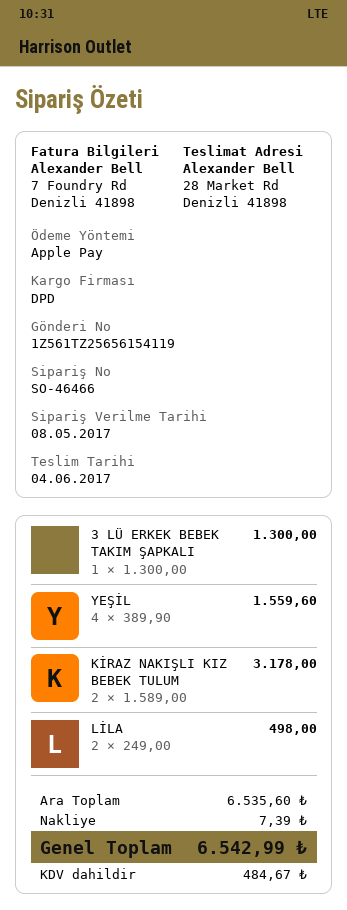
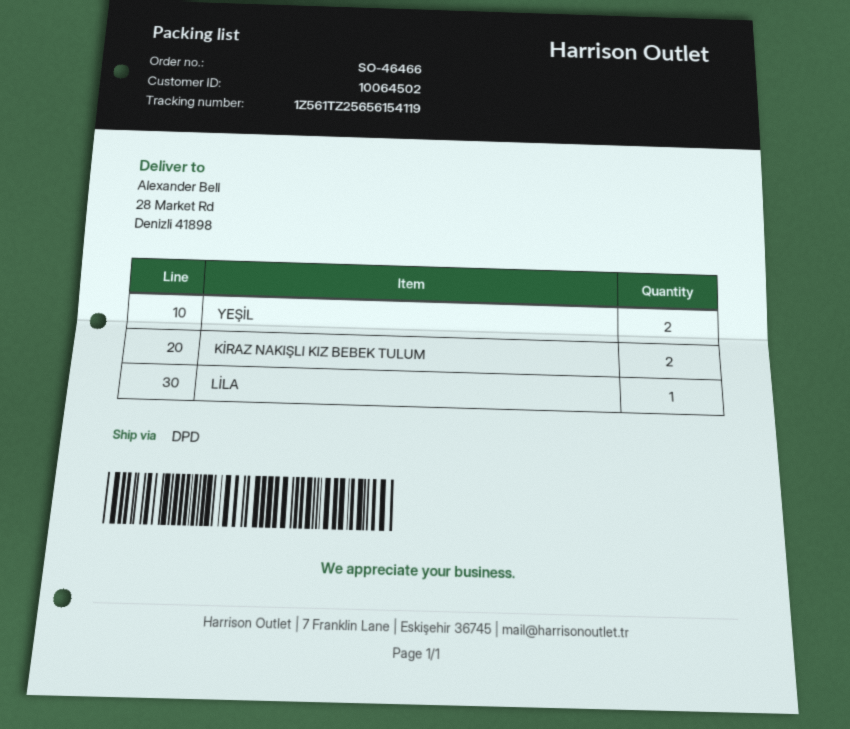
3 LÜ ERKEK BEBEK TAKIM ŞAPKALI: 1 -> none
YEŞİL: 4 -> 2
LİLA: 2 -> 1

